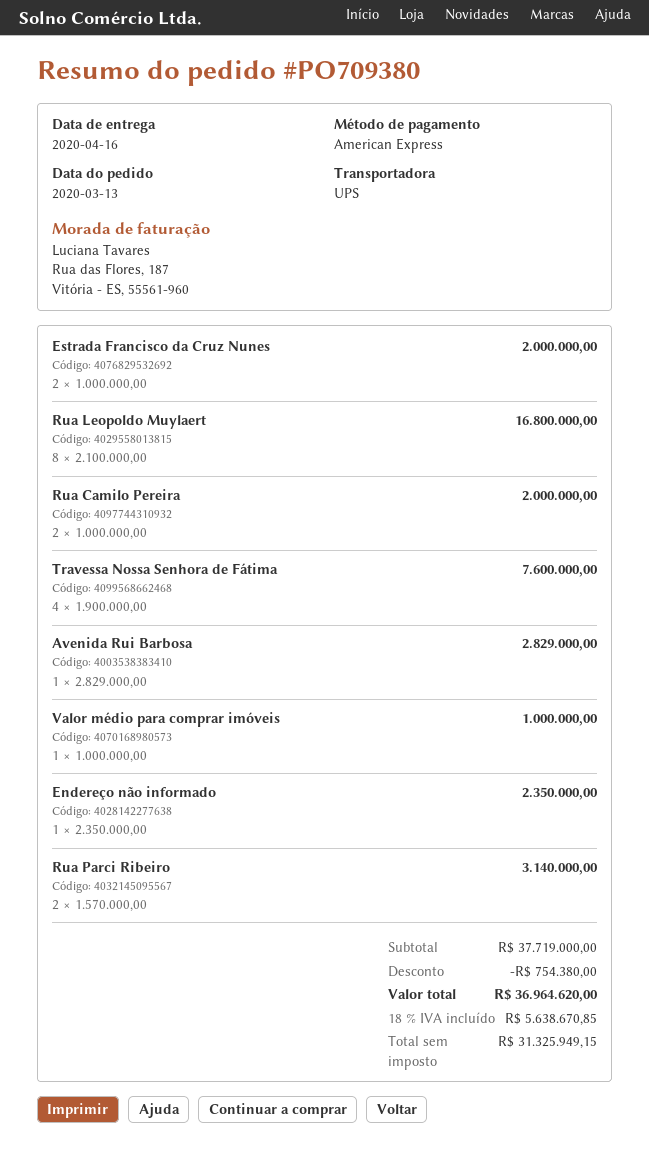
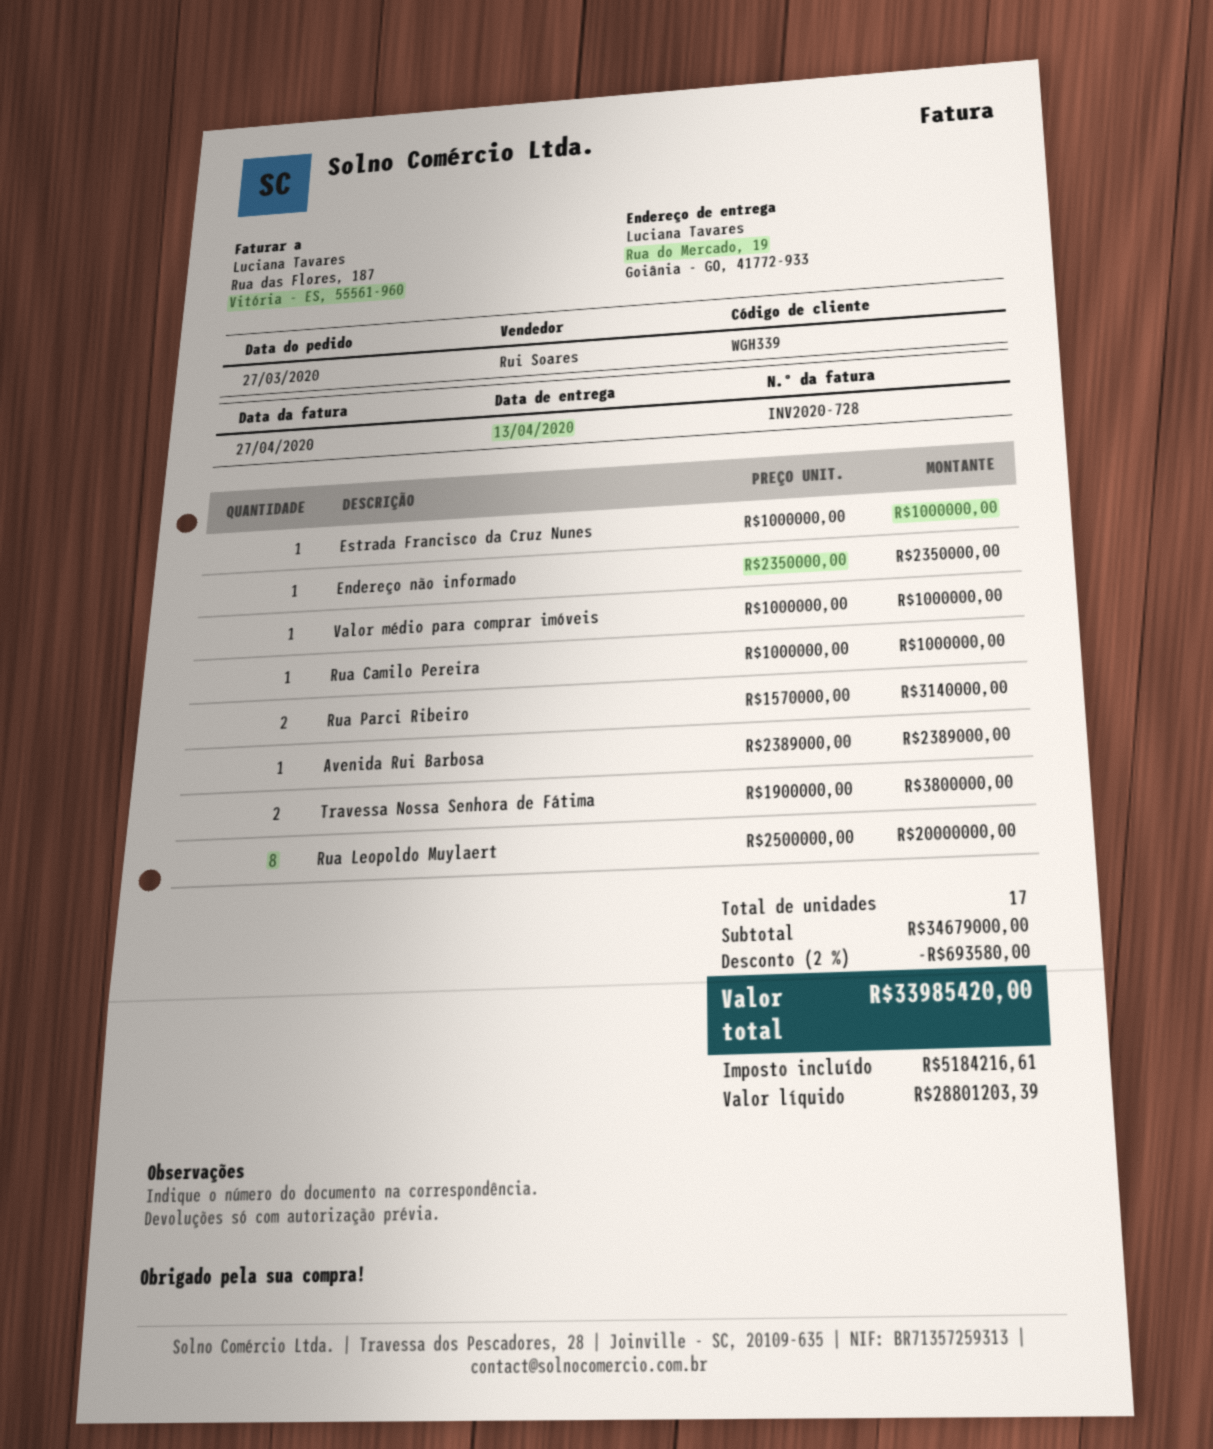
order date: 2020-03-13 -> 2020-03-27
delivery date: 2020-04-16 -> 2020-04-13
Estrada Francisco da Cruz Nunes: 2 x 1000000.00 = 2000000.00 -> 1 x 1000000.00 = 1000000.00
Rua Leopoldo Muylaert: 8 x 2100000.00 = 16800000.00 -> 8 x 2500000.00 = 20000000.00
Rua Camilo Pereira: 2 x 1000000.00 = 2000000.00 -> 1 x 1000000.00 = 1000000.00
Travessa Nossa Senhora de Fátima: 4 x 1900000.00 = 7600000.00 -> 2 x 1900000.00 = 3800000.00
Avenida Rui Barbosa: 1 x 2829000.00 = 2829000.00 -> 1 x 2389000.00 = 2389000.00
subtotal: 37719000.00 -> 34679000.00
discount: 754380.00 -> 693580.00
net: 31325949.15 -> 28801203.39
tax: 5638670.85 -> 5184216.61
total: 36964620.00 -> 33985420.00

